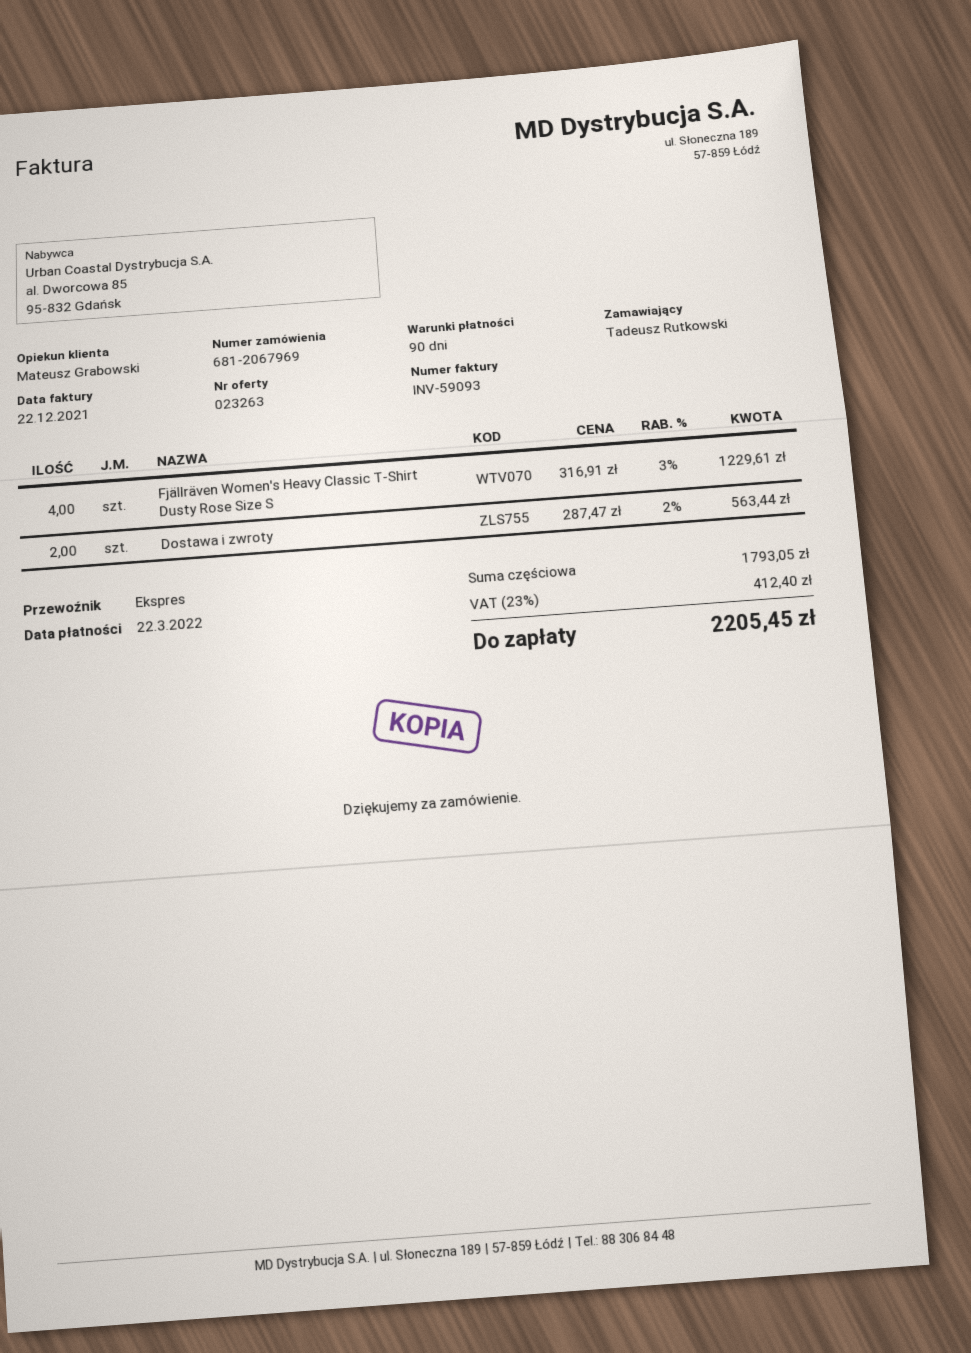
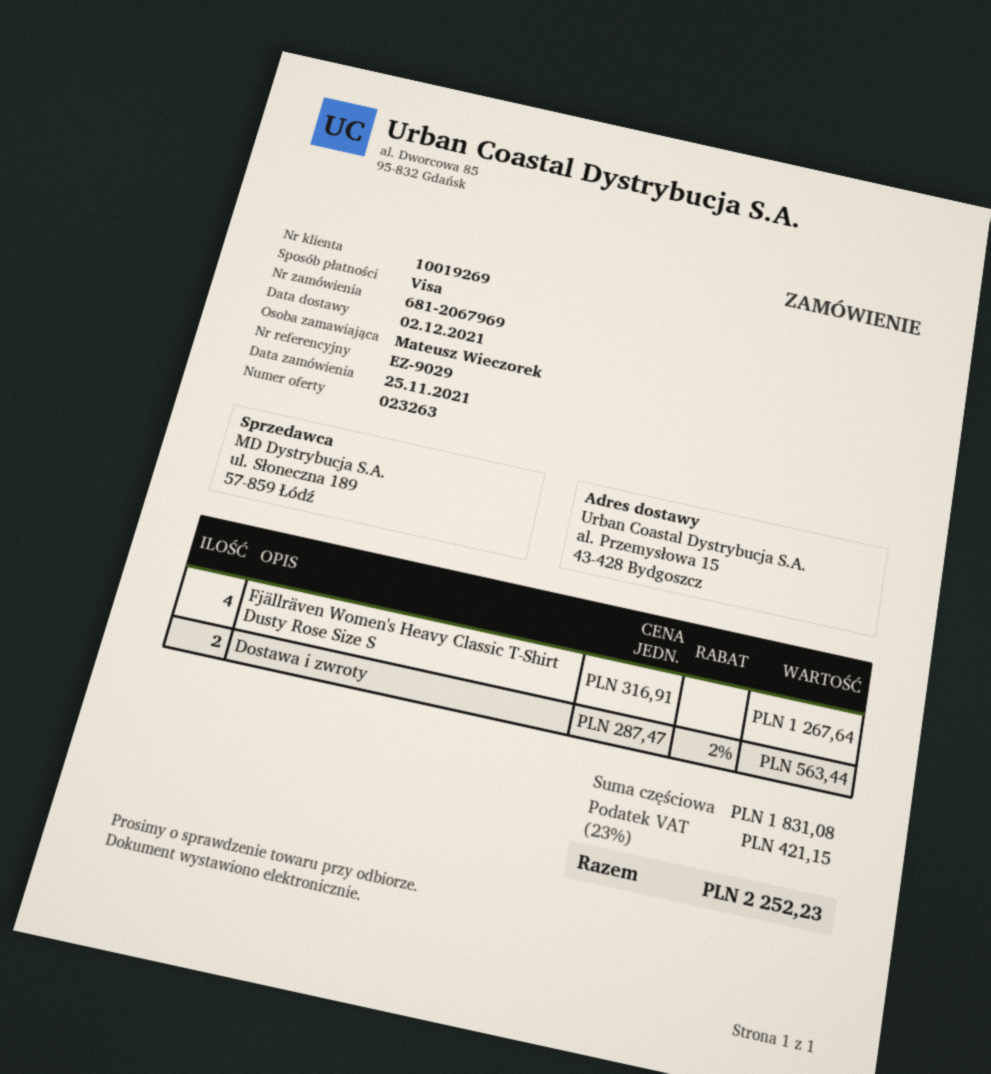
ordered by: Tadeusz Rutkowski -> Mateusz Wieczorek
Fjällräven Women's Heavy Classic T-Shirt Dusty Rose Size S: 4 x 316.91 - 3% = 1229.61 -> 4 x 316.91 = 1267.64
subtotal: 1793.05 -> 1831.08
tax: 23% = 412.40 -> 23% = 421.15
total: 2205.45 -> 2252.23

